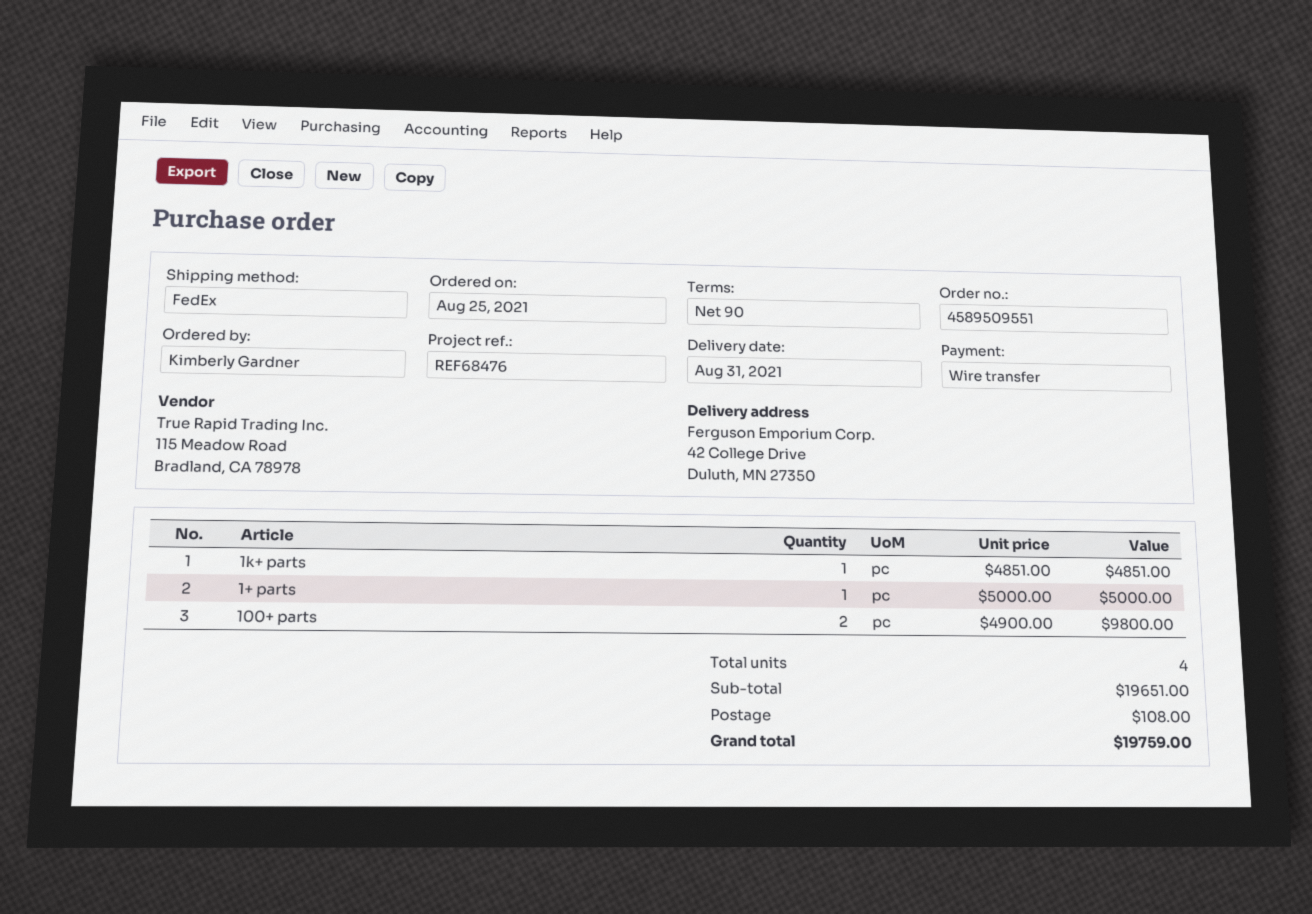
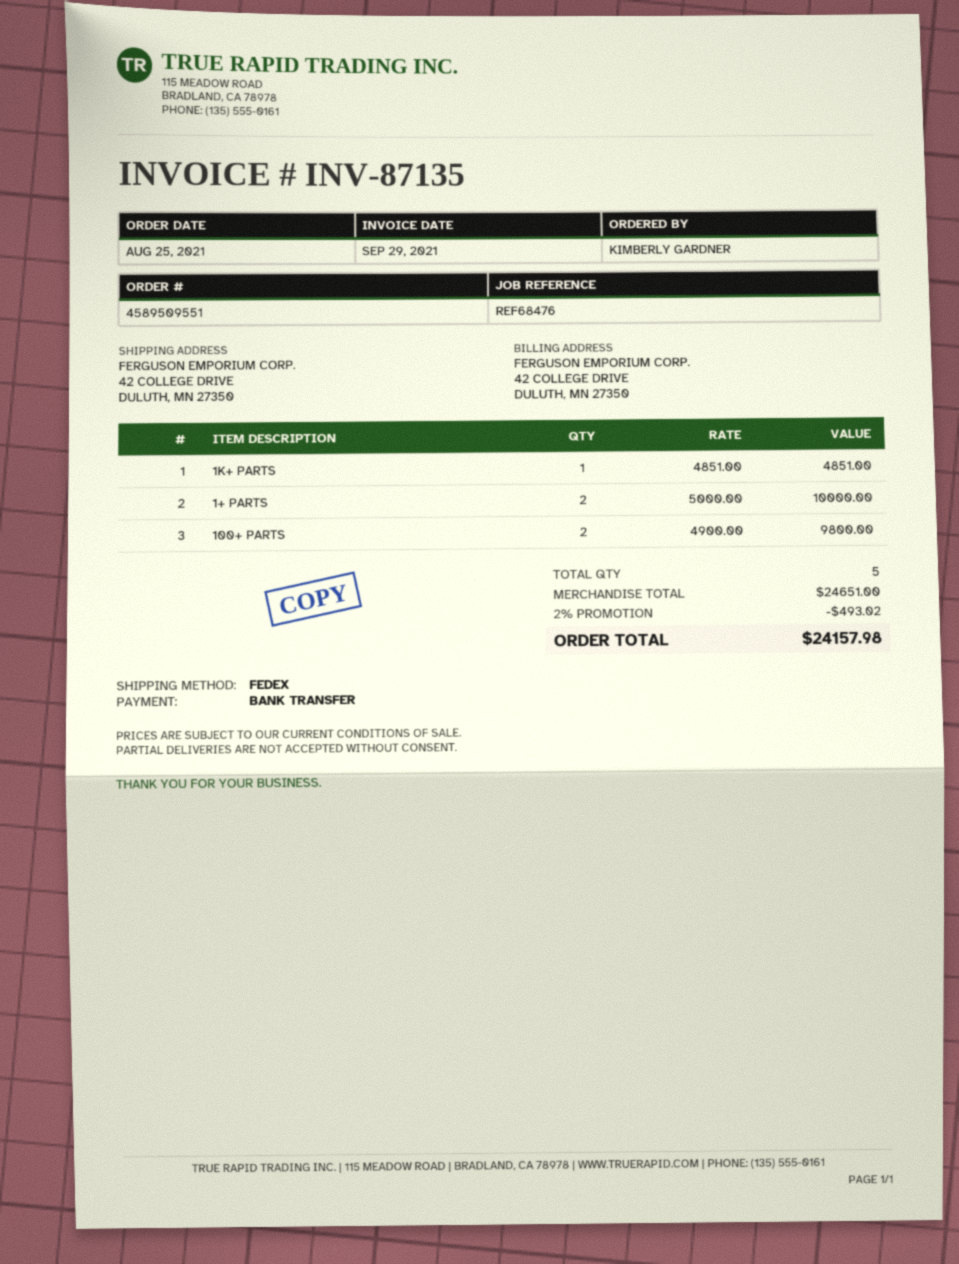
1+ parts: 1 x 5000.00 = 5000.00 -> 2 x 5000.00 = 10000.00
total quantity: 4 -> 5
subtotal: 19651.00 -> 24651.00
discount: none -> 2% = 493.02
shipping: 108.00 -> none
total: 19759.00 -> 24157.98

